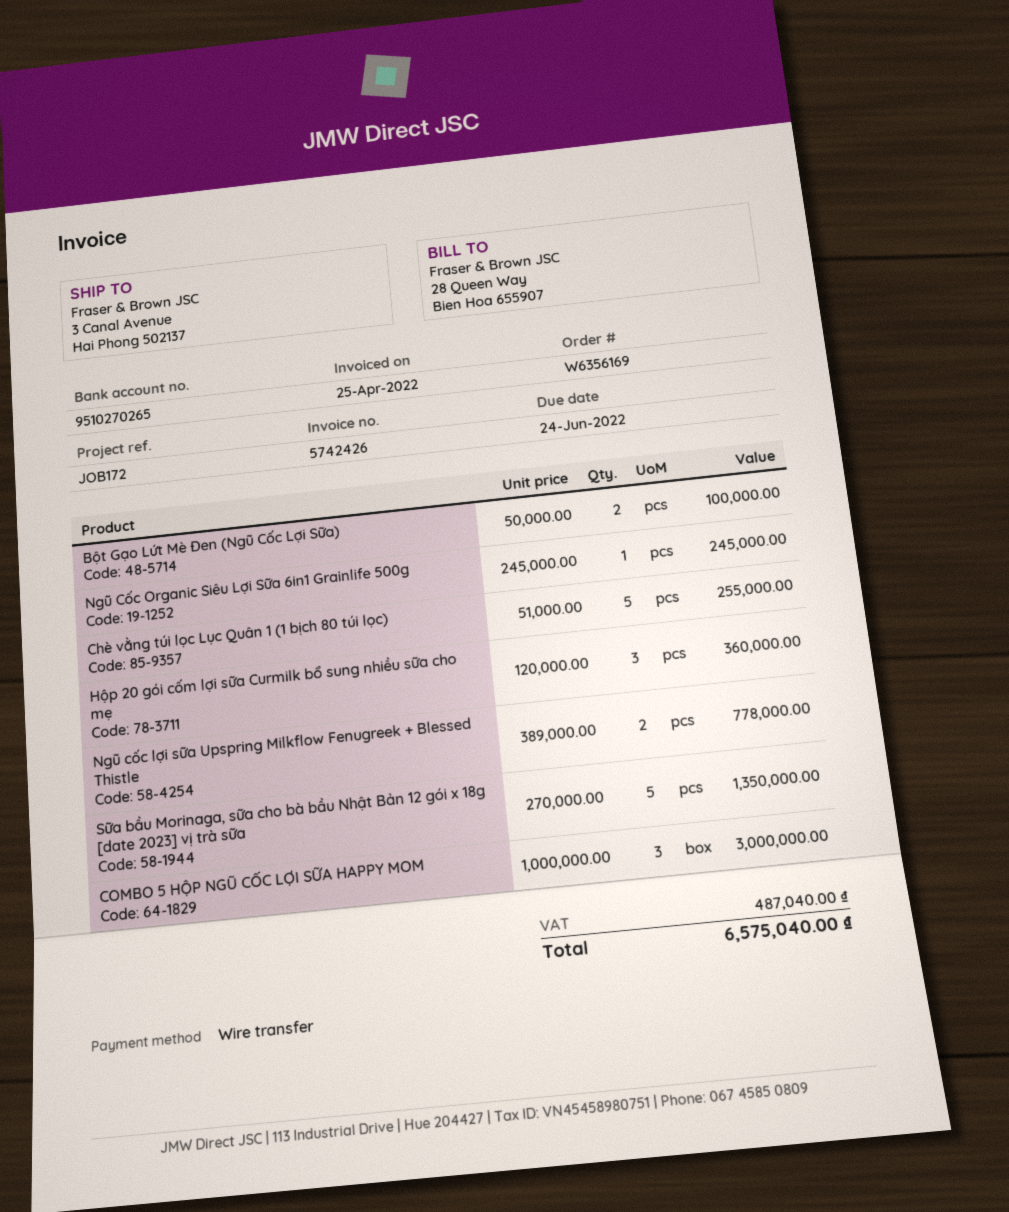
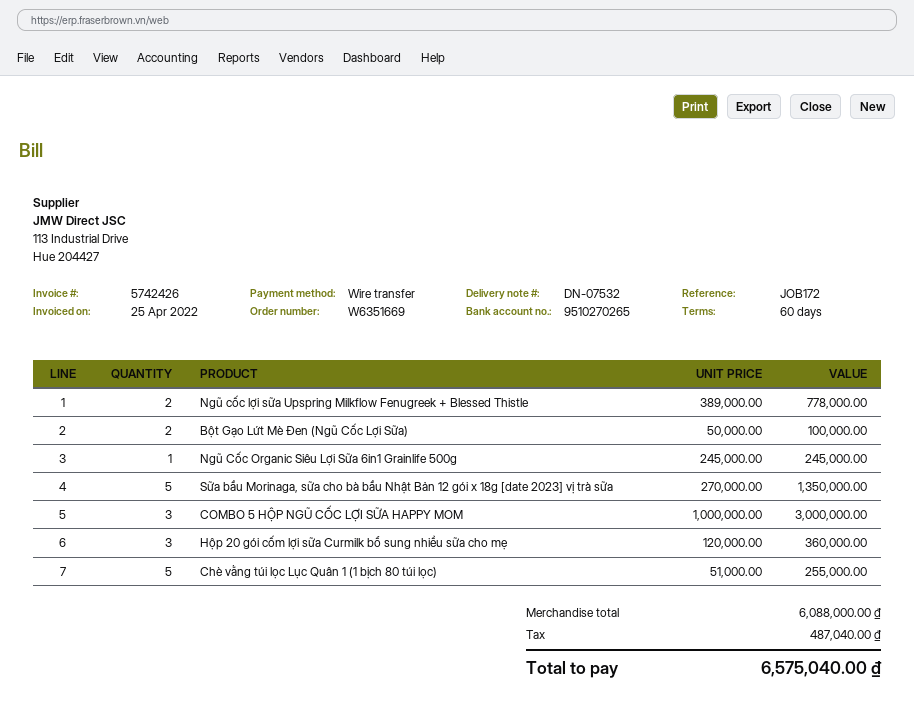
order number: W6356169 -> W6351669

